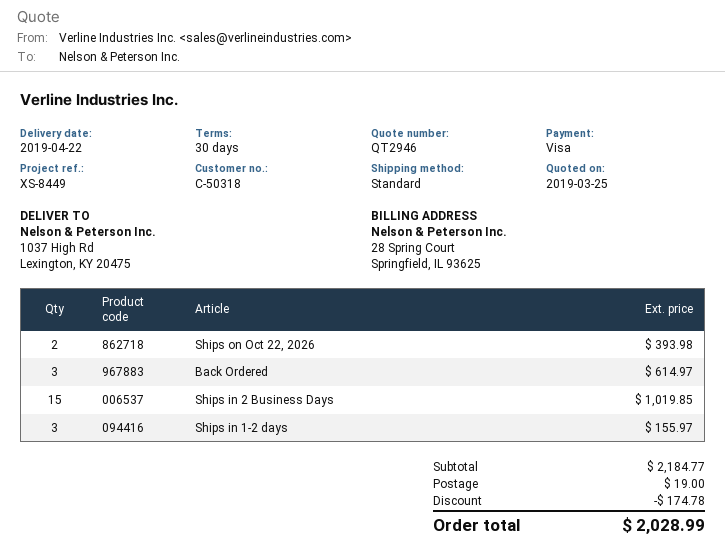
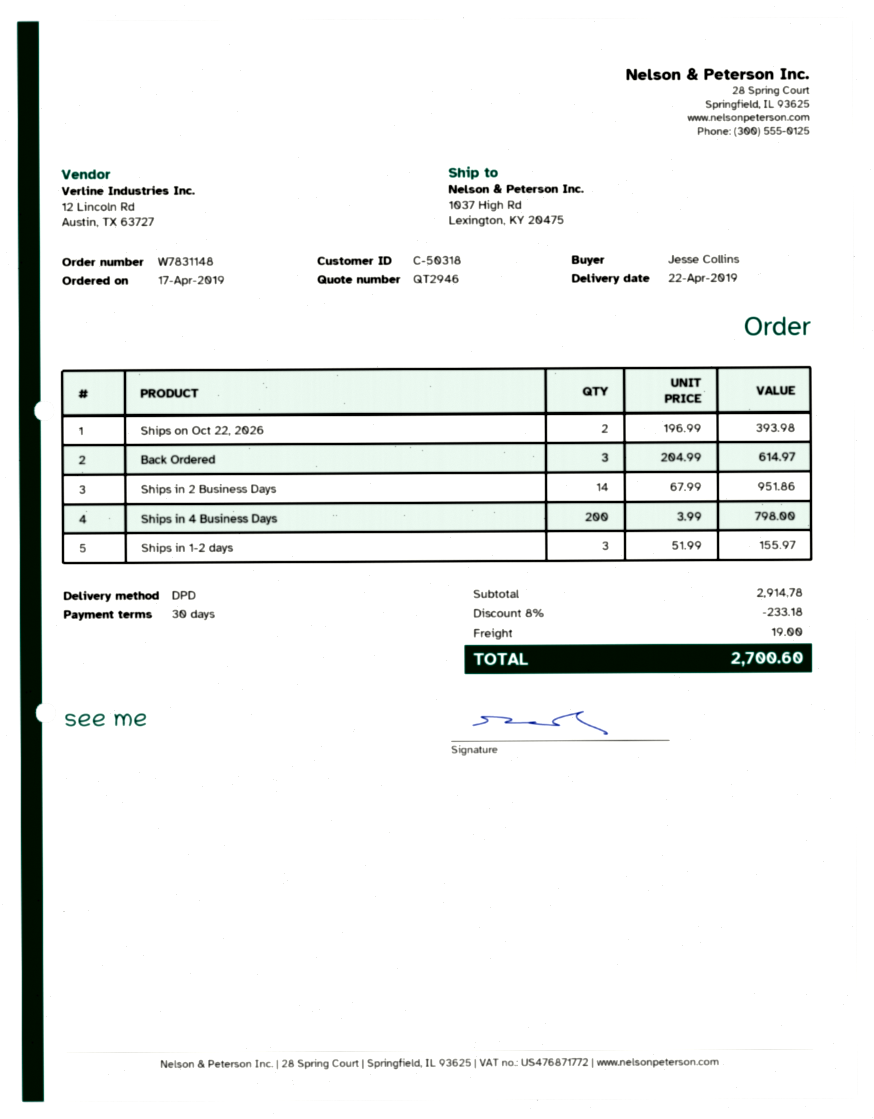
shipping method: standard -> DPD
Ships in 2 Business Days: 15 for 1019.85 -> 14 for 951.86
Ships in 4 Business Days: none -> 200 for 798.00
subtotal: 2184.77 -> 2914.78
discount: 174.78 -> 233.18
total: 2028.99 -> 2700.60

